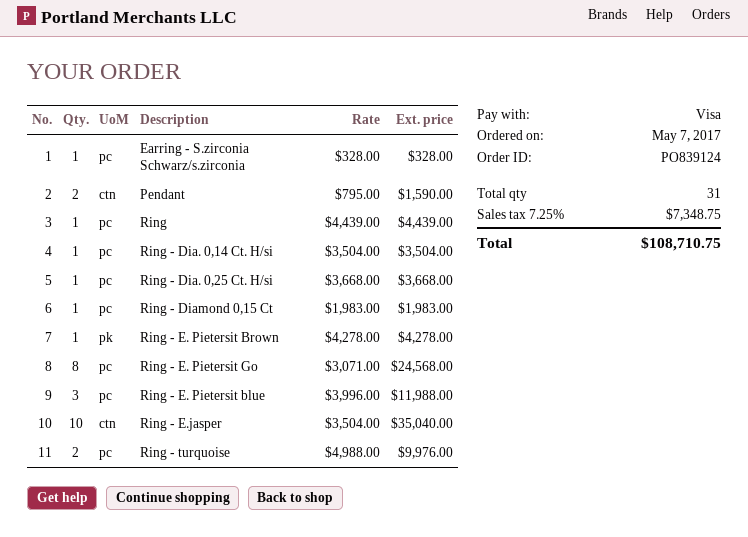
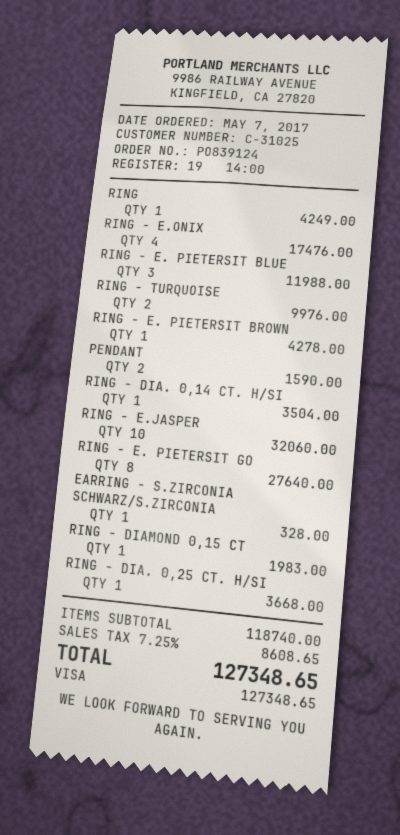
Ring: 1 for 4439.00 -> 1 for 4249.00
Ring - E. Pietersit Go: 8 for 24568.00 -> 8 for 27640.00
Ring - E.jasper: 10 for 35040.00 -> 10 for 32060.00
RING - E.ONIX: none -> 4 for 17476.00
tax: 7.25% = 7348.75 -> 7.25% = 8608.65
total: 108710.75 -> 127348.65

